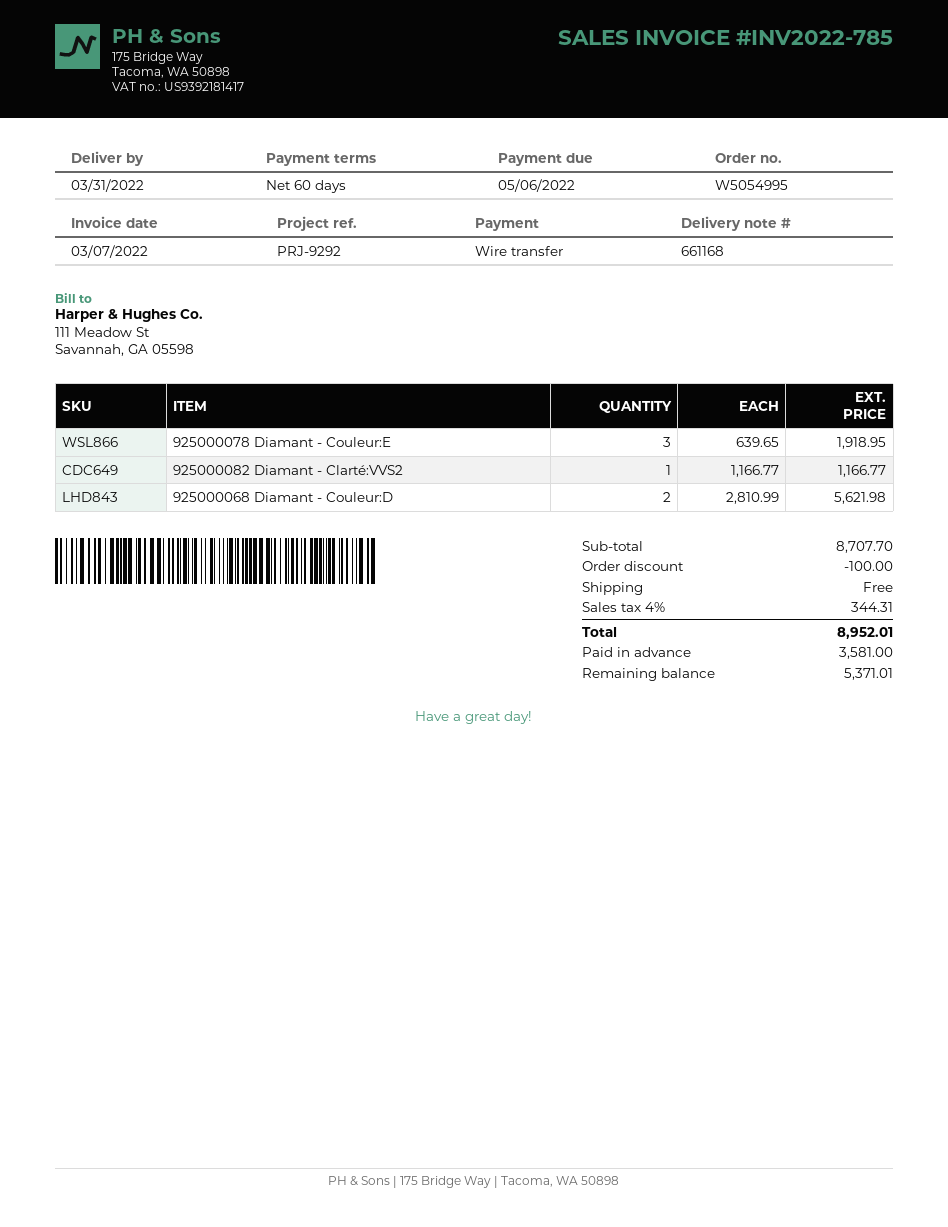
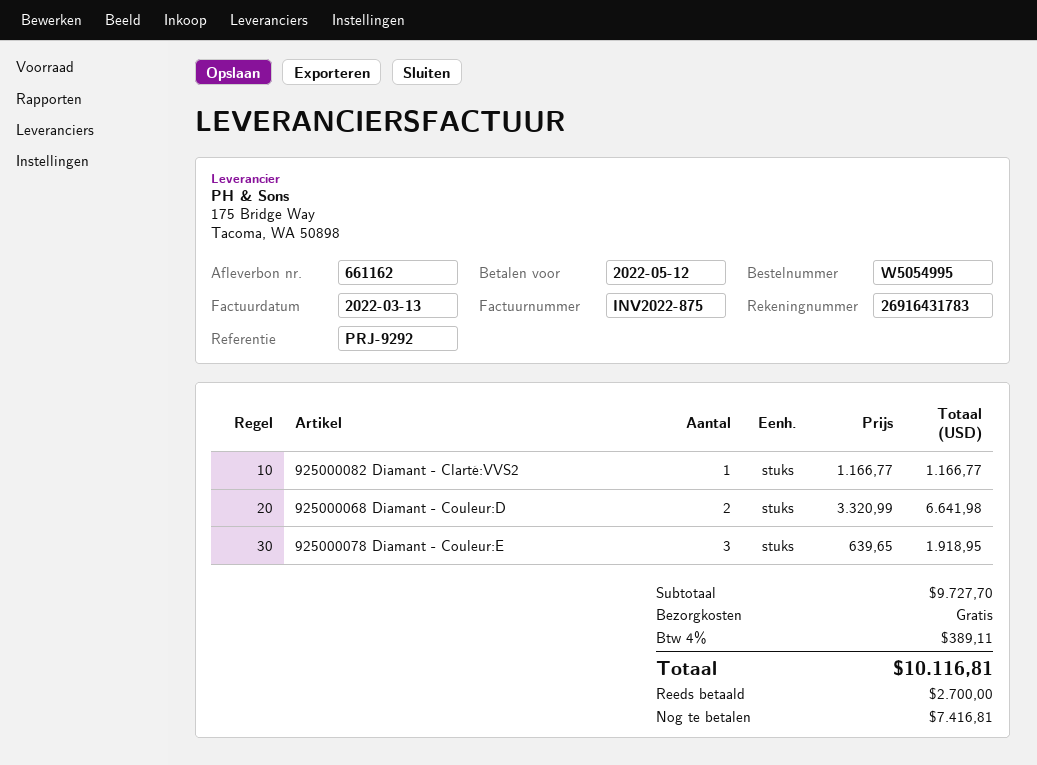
delivery note number: 661168 -> 661162
invoice number: INV2022-785 -> INV2022-875
invoice date: 2022-03-07 -> 2022-03-13
due date: 2022-05-06 -> 2022-05-12
925000068 Diamant - Couleur:D: 2 x 2810.99 = 5621.98 -> 2 x 3320.99 = 6641.98
subtotal: 8707.70 -> 9727.70
discount: 100.00 -> none
tax: 4% = 344.31 -> 4% = 389.11
total: 8952.01 -> 10116.81
deposit: 3581.00 -> 2700.00
balance: 5371.01 -> 7416.81

